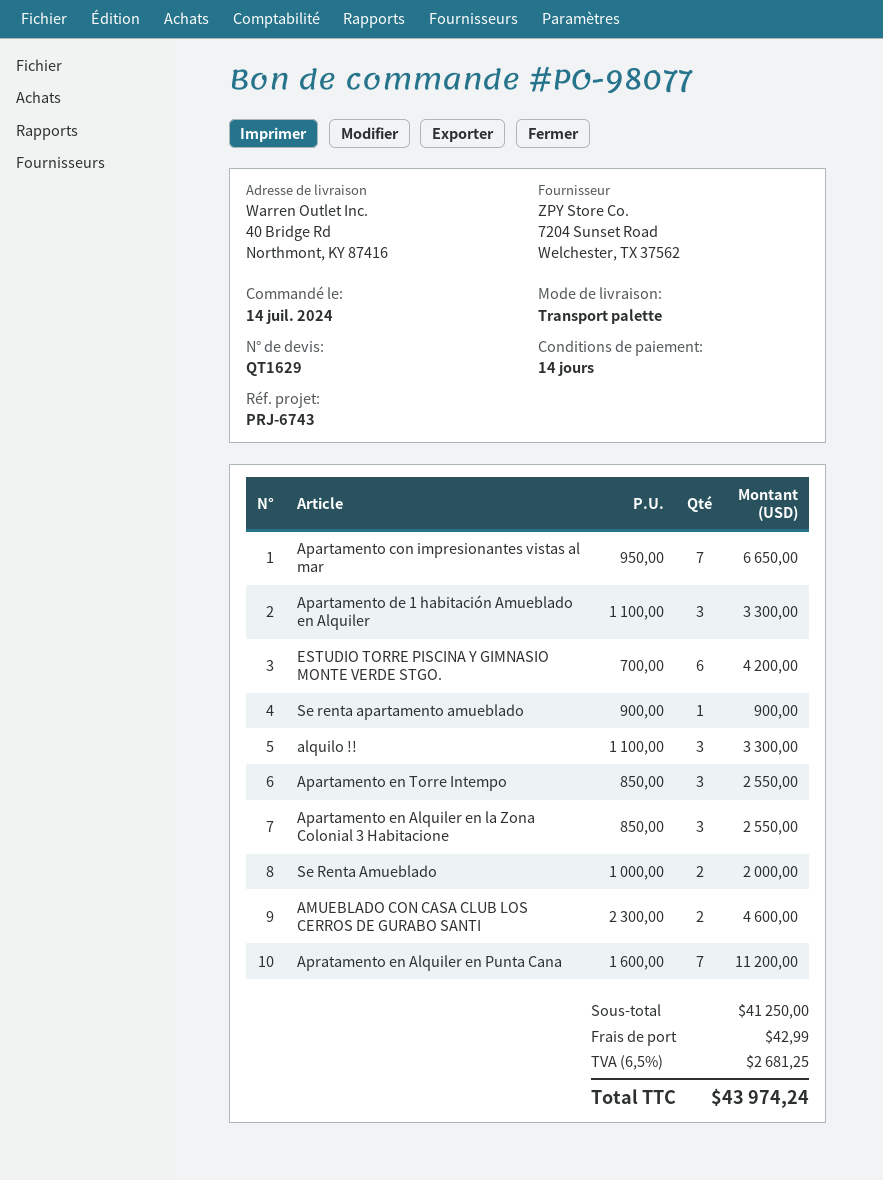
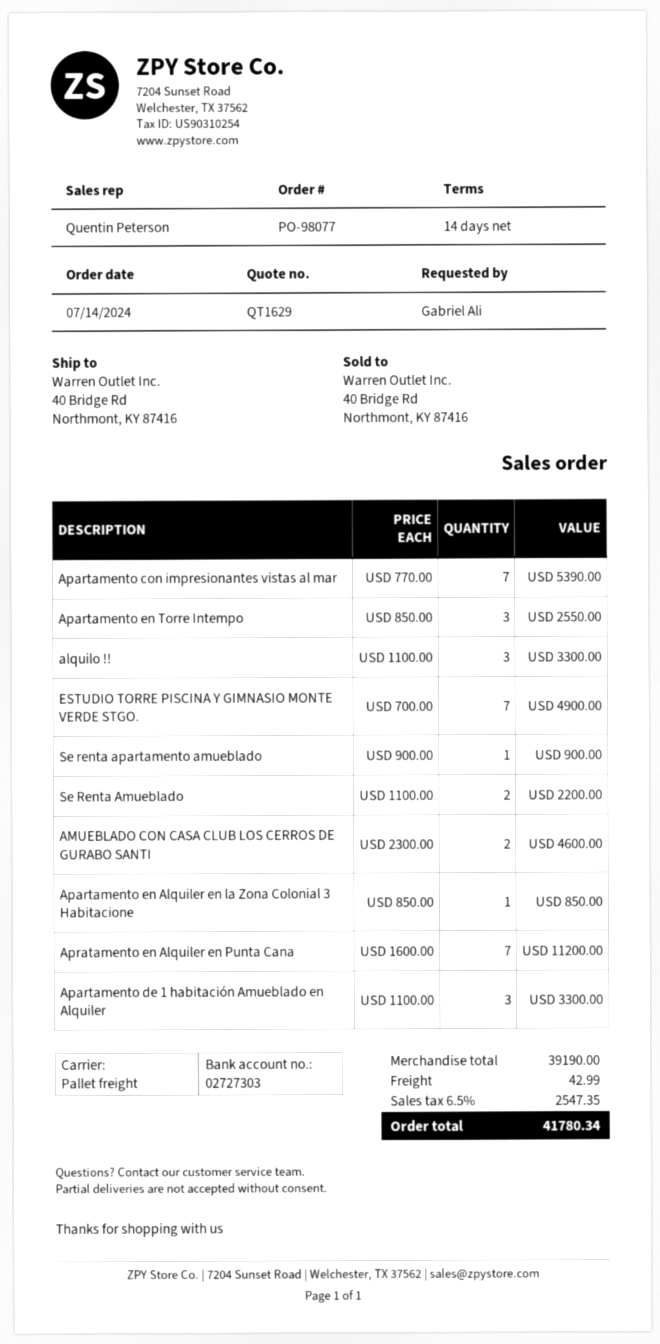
Apartamento con impresionantes vistas al mar: 7 x 950.00 = 6650.00 -> 7 x 770.00 = 5390.00
ESTUDIO TORRE PISCINA Y GIMNASIO MONTE VERDE STGO.: 6 x 700.00 = 4200.00 -> 7 x 700.00 = 4900.00
Apartamento en Alquiler en la Zona Colonial 3 Habitacione: 3 x 850.00 = 2550.00 -> 1 x 850.00 = 850.00
Se Renta Amueblado: 2 x 1000.00 = 2000.00 -> 2 x 1100.00 = 2200.00
subtotal: 41250.00 -> 39190.00
tax: 6.5% = 2681.25 -> 6.5% = 2547.35
total: 43974.24 -> 41780.34

